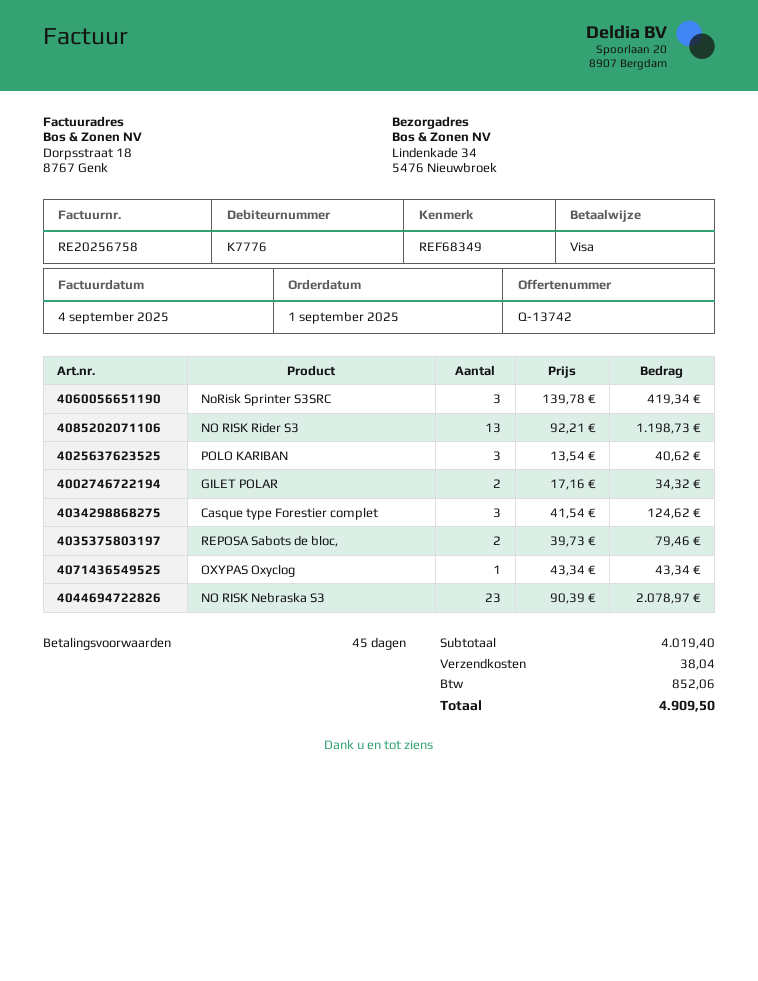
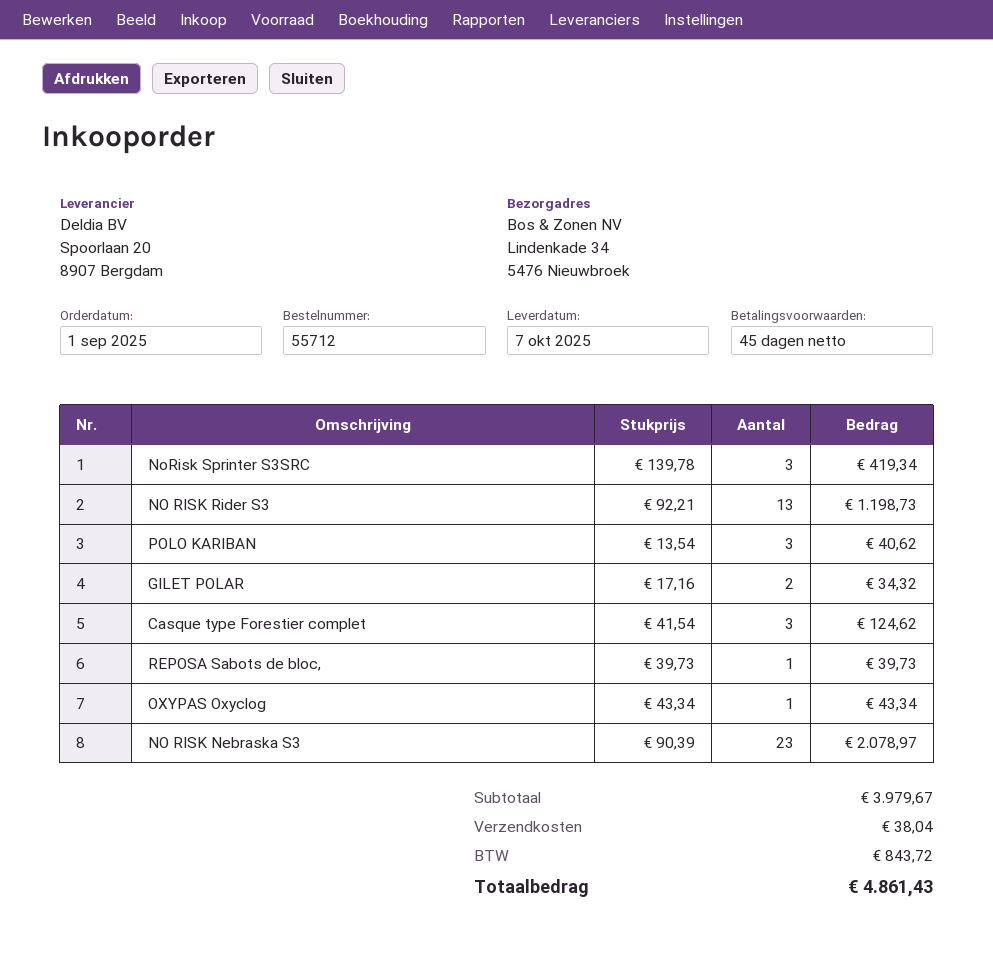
REPOSA Sabots de bloc,: 2 x 39.73 = 79.46 -> 1 x 39.73 = 39.73
subtotal: 4019.40 -> 3979.67
tax: 852.06 -> 843.72
total: 4909.50 -> 4861.43

